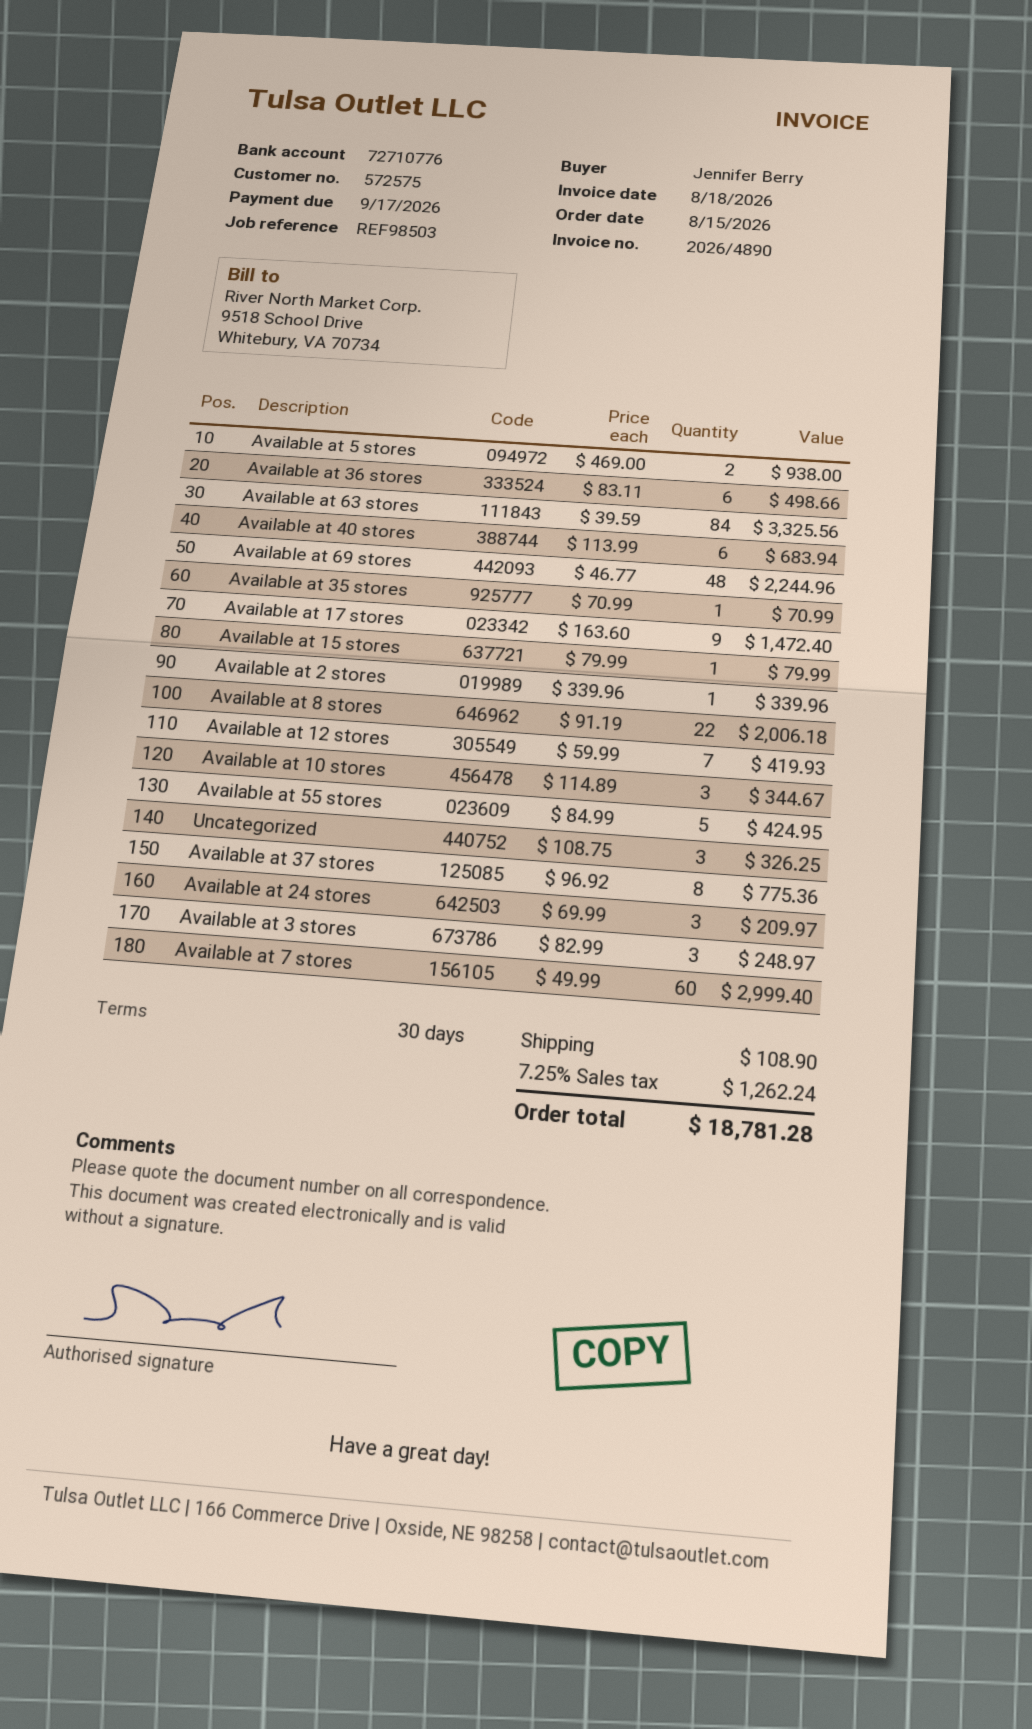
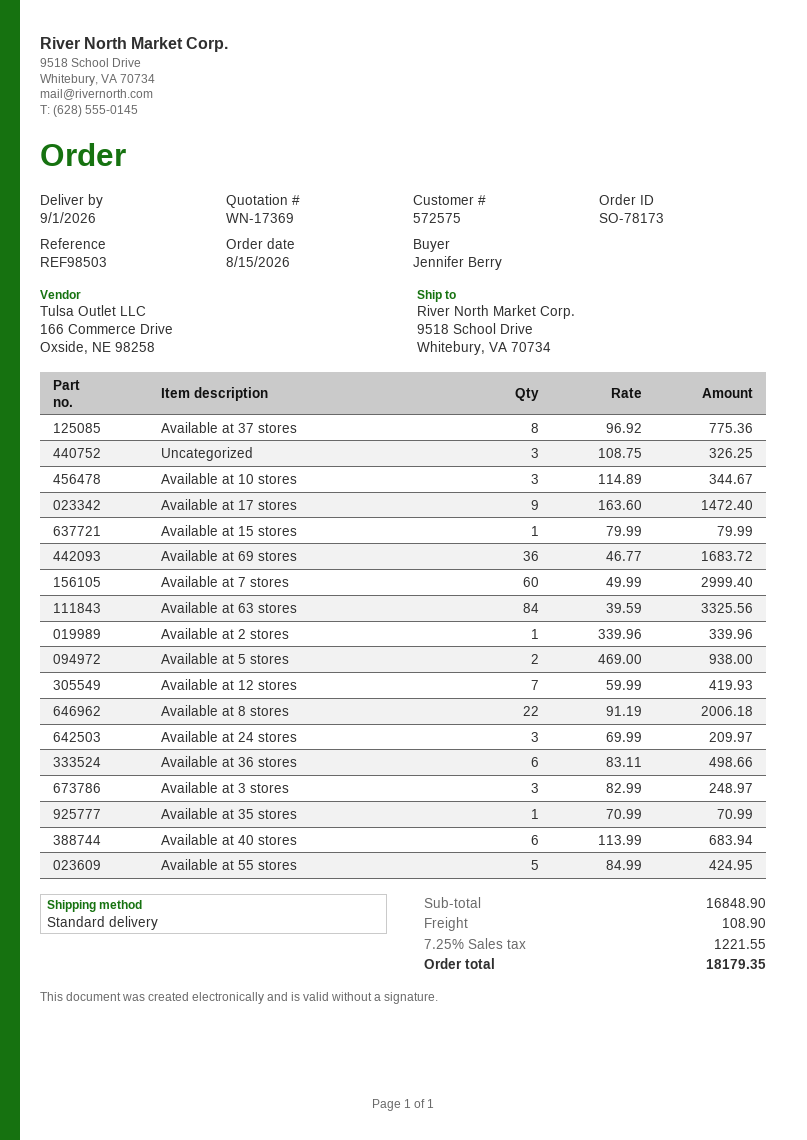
Available at 69 stores: 48 x 46.77 = 2244.96 -> 36 x 46.77 = 1683.72
tax: 7.25% = 1262.24 -> 7.25% = 1221.55
total: 18781.28 -> 18179.35

